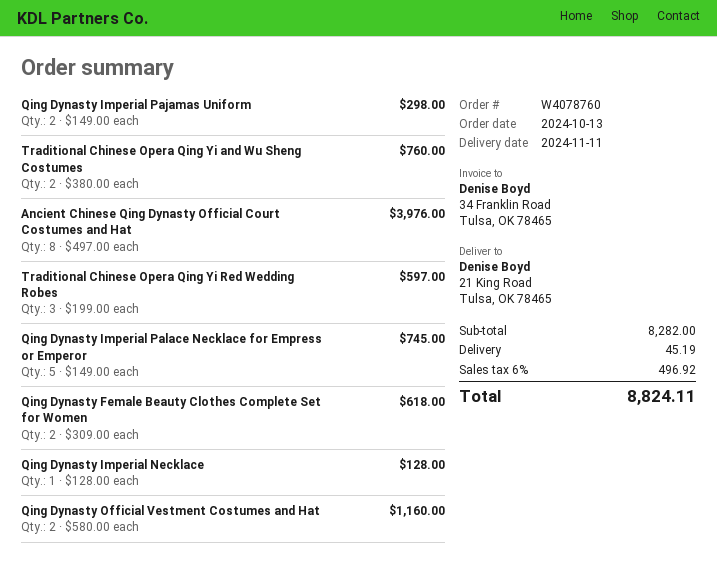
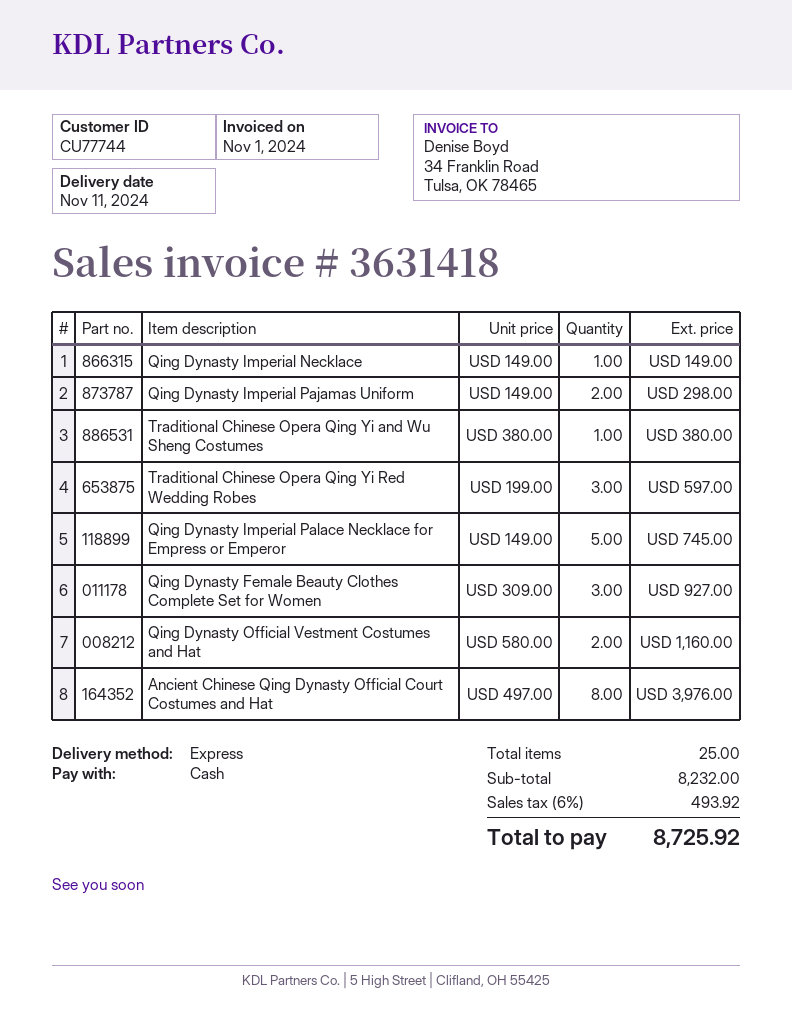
Traditional Chinese Opera Qing Yi and Wu Sheng Costumes: 2 x 380.00 = 760.00 -> 1 x 380.00 = 380.00
Qing Dynasty Female Beauty Clothes Complete Set for Women: 2 x 309.00 = 618.00 -> 3 x 309.00 = 927.00
Qing Dynasty Imperial Necklace: 1 x 128.00 = 128.00 -> 1 x 149.00 = 149.00
subtotal: 8282.00 -> 8232.00
shipping: 45.19 -> none
tax: 6% = 496.92 -> 6% = 493.92
total: 8824.11 -> 8725.92

